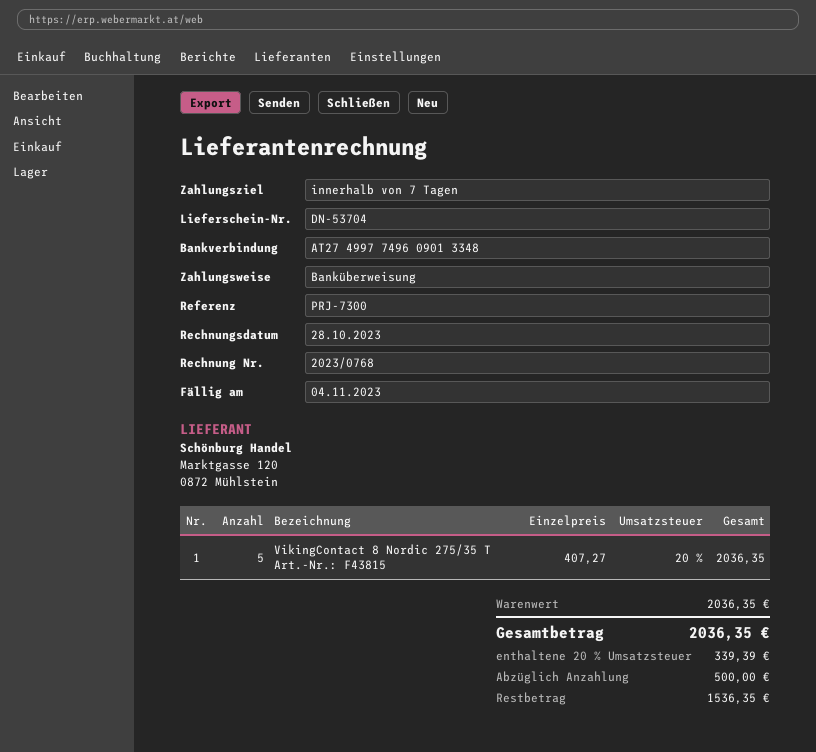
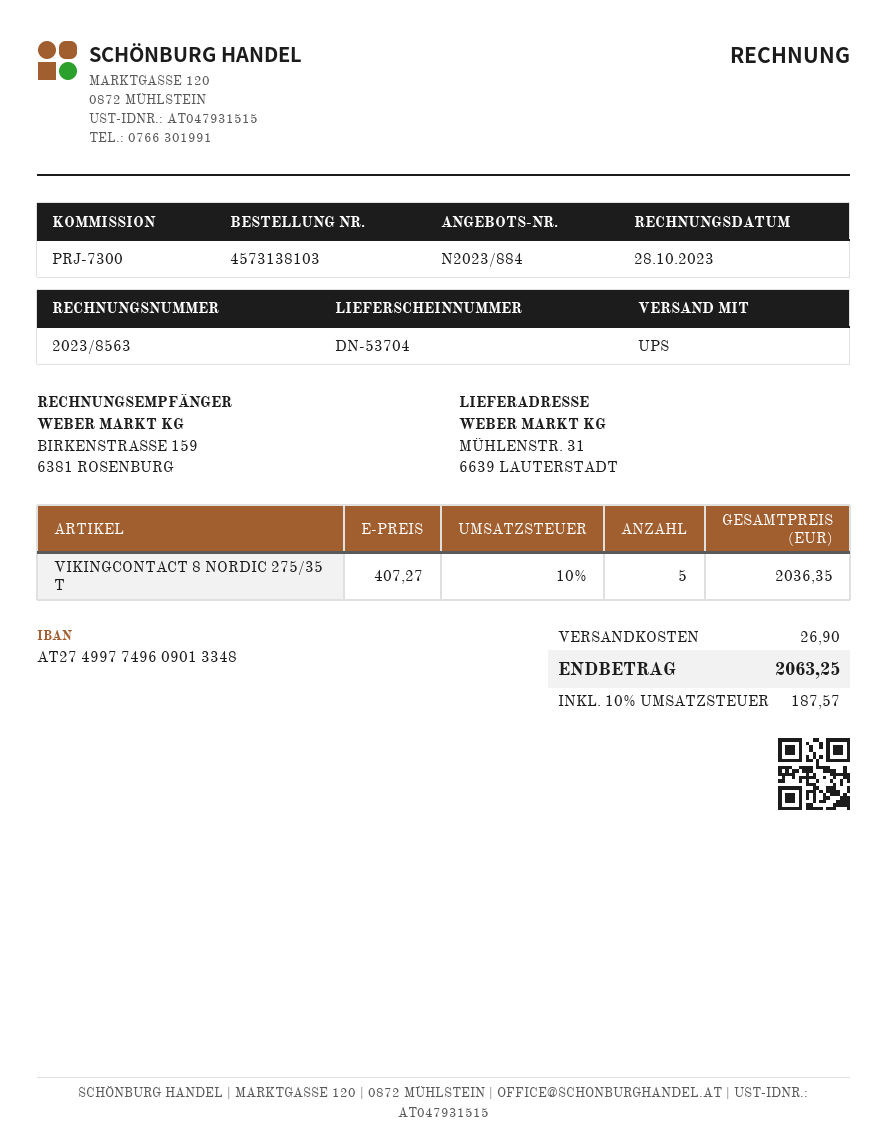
invoice number: 2023/0768 -> 2023/8563
shipping: none -> 26.90
tax: 20% = 339.39 -> 10% = 187.57
total: 2036.35 -> 2063.25

